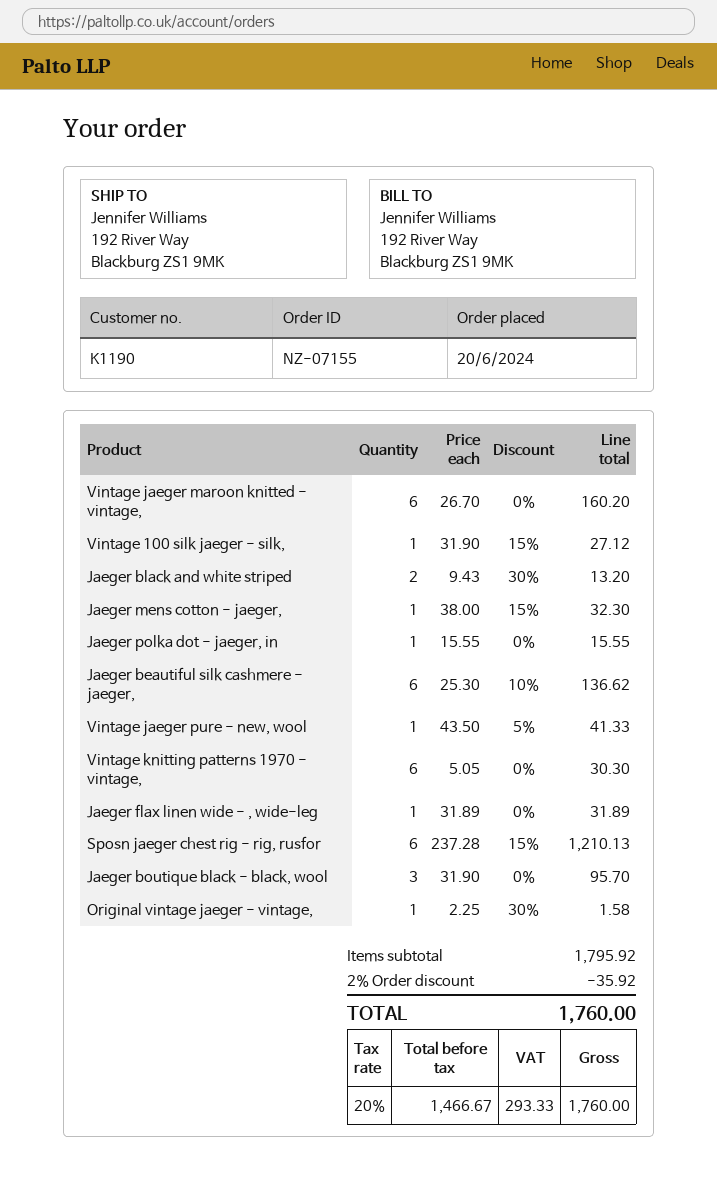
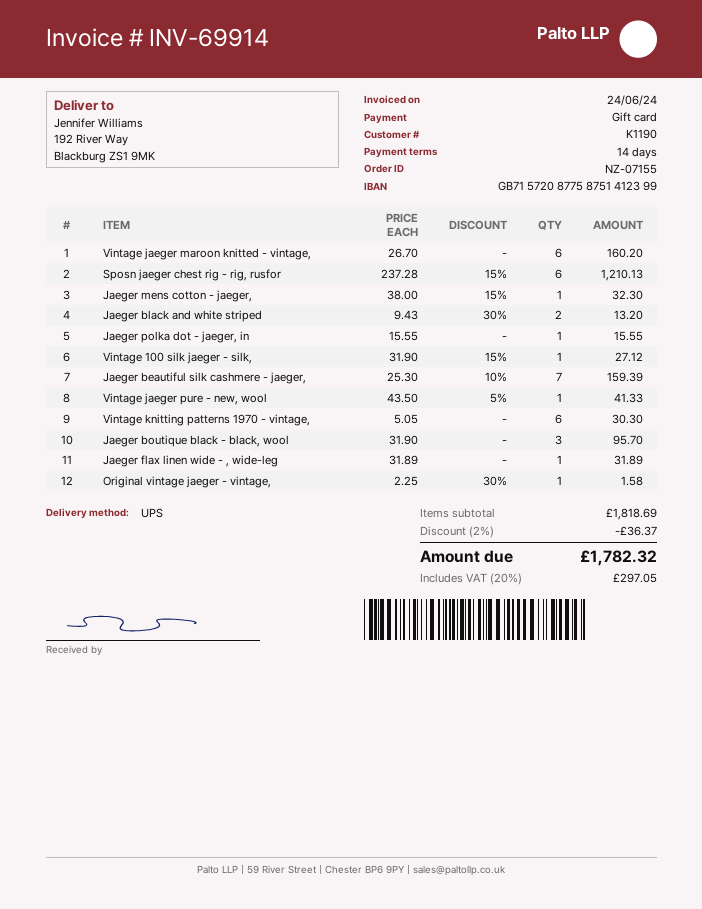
Jaeger beautiful silk cashmere - jaeger,: 6 x 25.30 - 10% = 136.62 -> 7 x 25.30 - 10% = 159.39
subtotal: 1795.92 -> 1818.69
discount: 2% = 35.92 -> 2% = 36.37
tax: 20% = 293.33 -> 20% = 297.05
total: 1760.00 -> 1782.32

